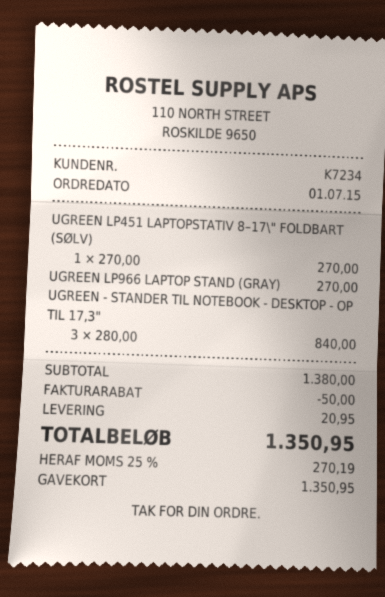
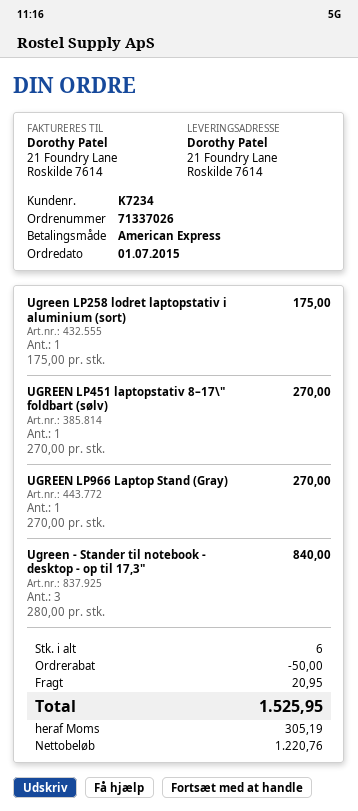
payment method: gift card -> American Express
Ugreen LP258 lodret laptopstativ i aluminium (sort): none -> 1 x 175.00 = 175.00
tax: 270.19 -> 305.19
total: 1350.95 -> 1525.95

